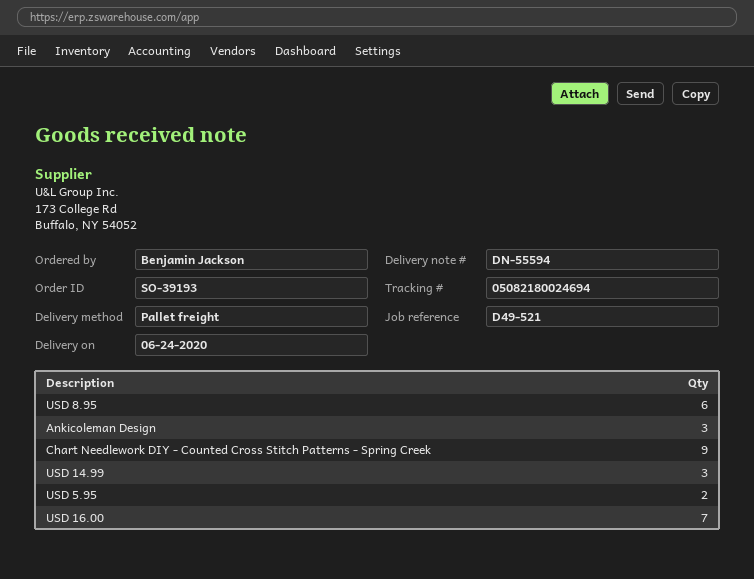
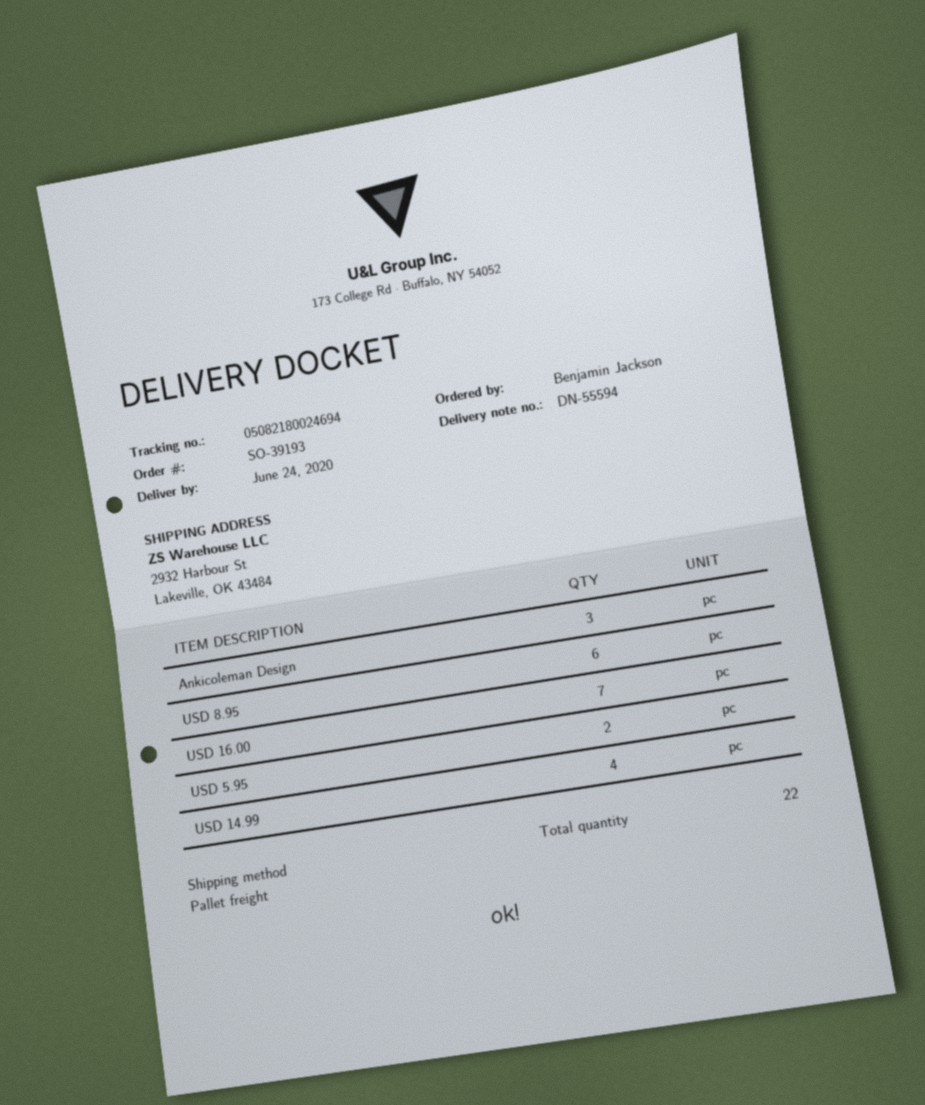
Chart Needlework DIY - Counted Cross Stitch Patterns - Spring Creek: 9 -> none
USD 14.99: 3 -> 4

